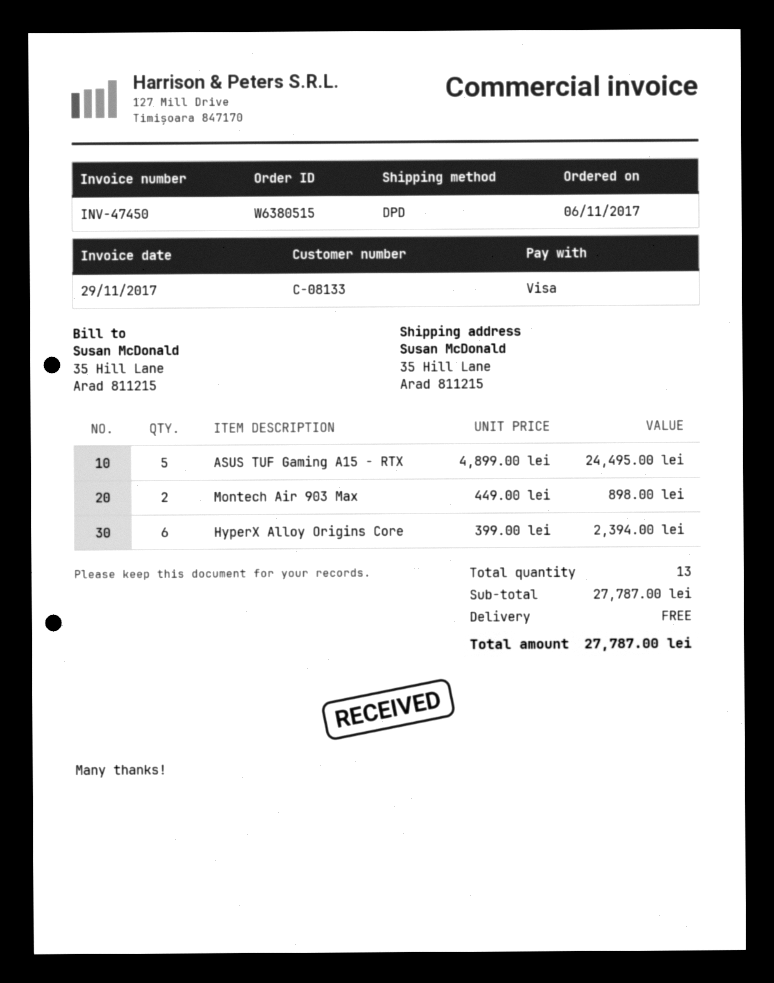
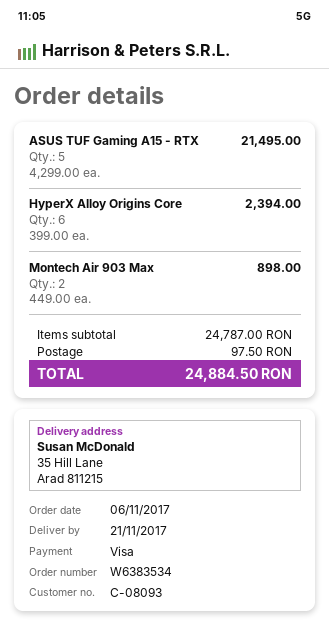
order number: W6380515 -> W6383534
customer number: C-08133 -> C-08093
ASUS TUF Gaming A15 - RTX: 5 x 4899.00 = 24495.00 -> 5 x 4299.00 = 21495.00
subtotal: 27787.00 -> 24787.00
shipping: 0.00 -> 97.50
total: 27787.00 -> 24884.50

